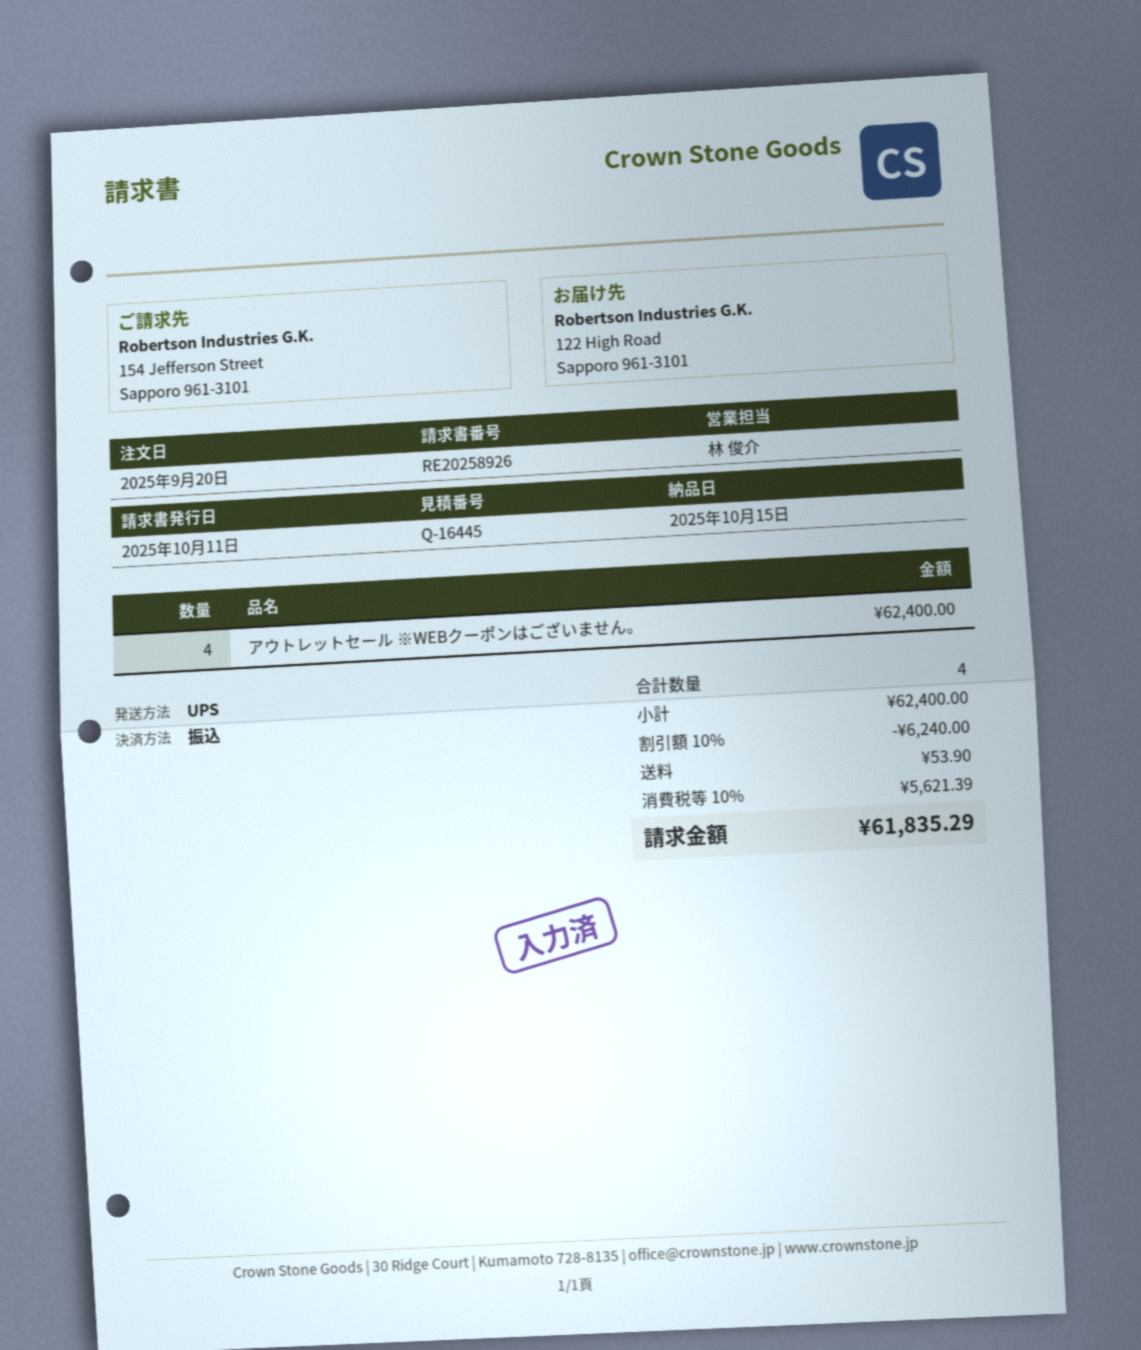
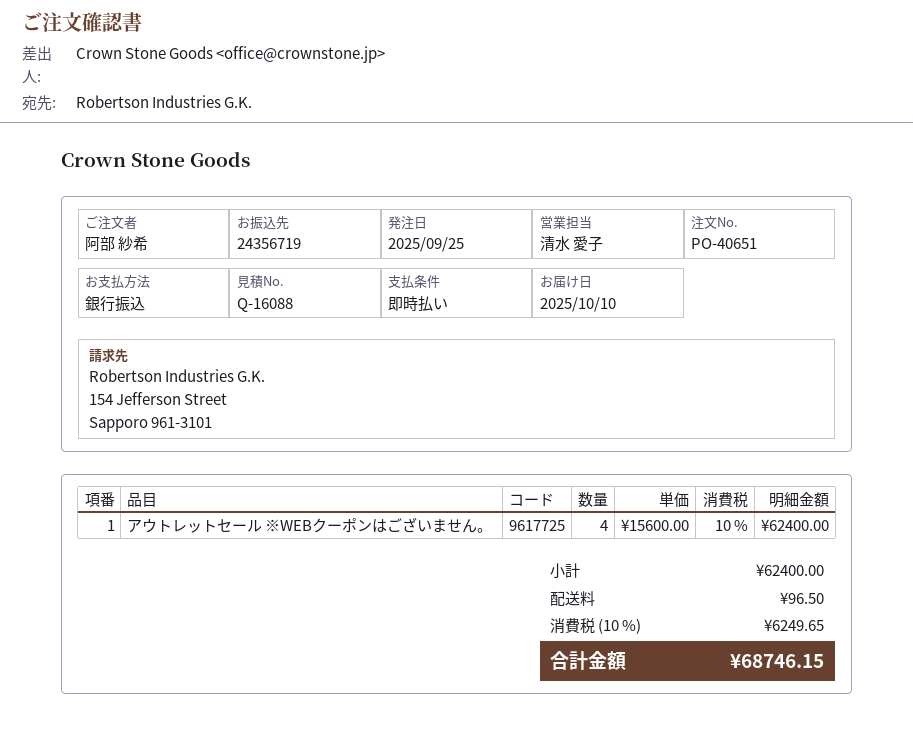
quote number: Q-16445 -> Q-16088
order date: 2025-09-20 -> 2025-09-25
delivery date: 2025-10-15 -> 2025-10-10
sales rep: 林 俊介 -> 清水 愛子
discount: 10% = 6240.00 -> none
shipping: 53.90 -> 96.50
tax: 10% = 5621.39 -> 10% = 6249.65
total: 61835.29 -> 68746.15

